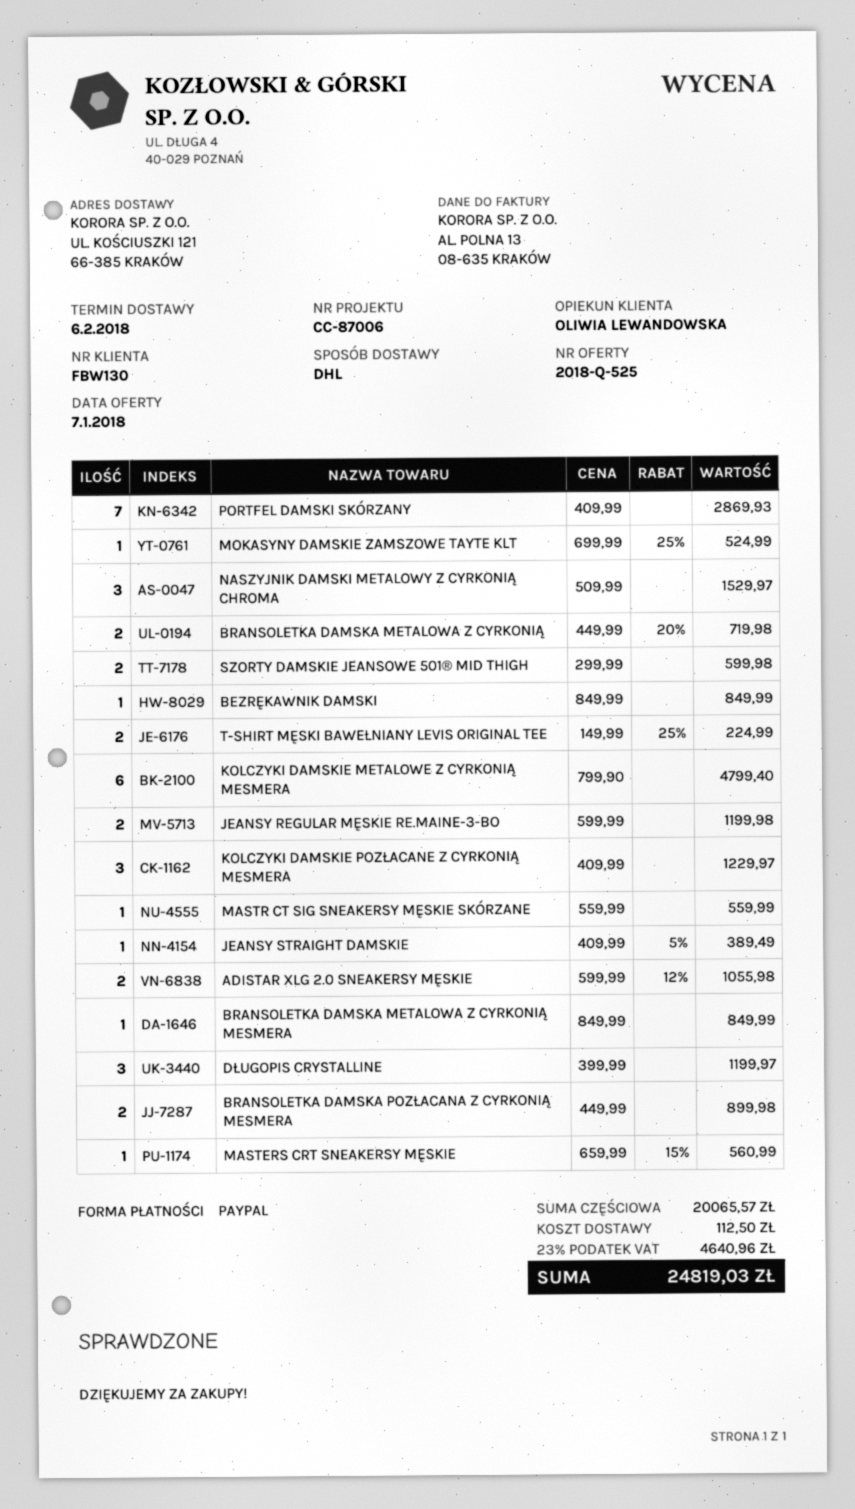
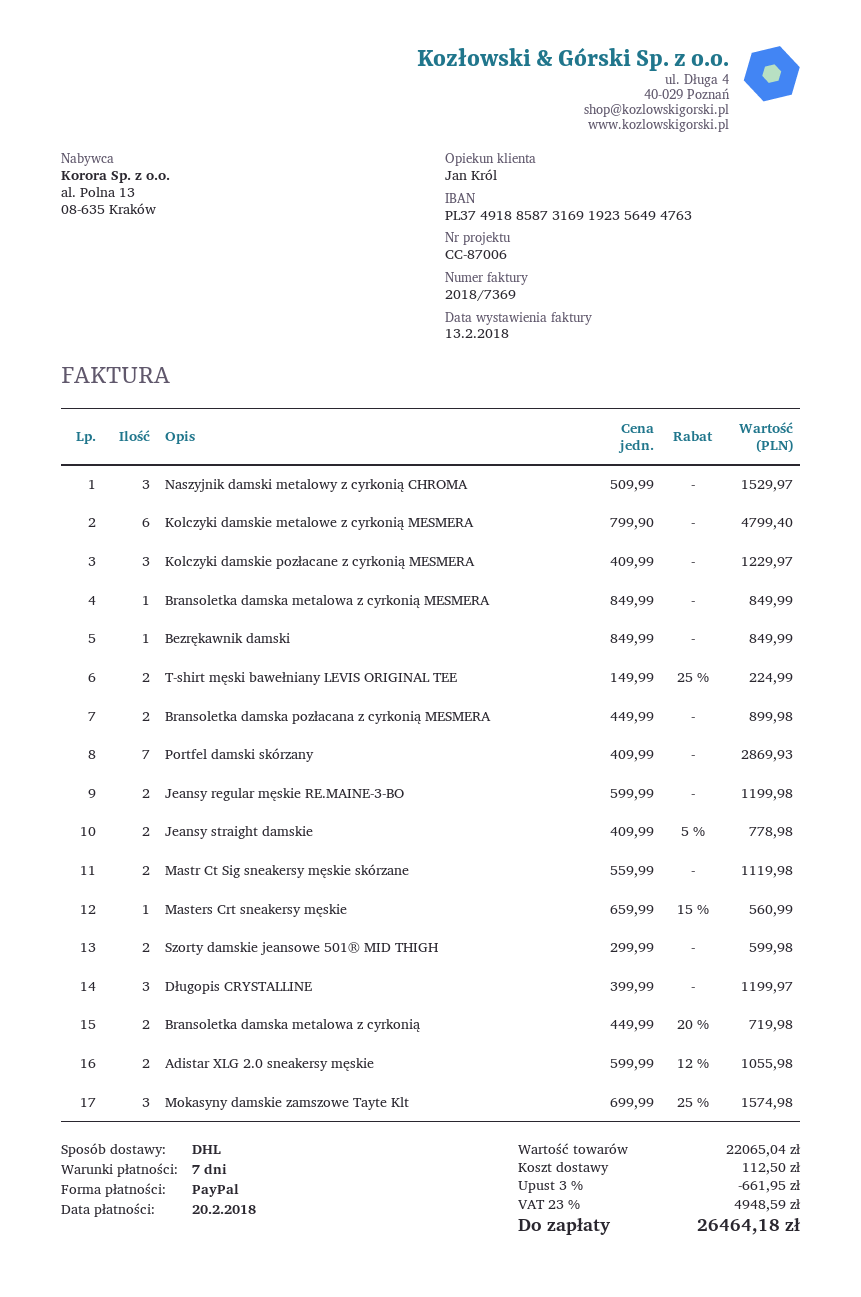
sales rep: OLIWIA LEWANDOWSKA -> Jan Król
MOKASYNY DAMSKIE ZAMSZOWE TAYTE KLT: 1 x 699.99 - 25% = 524.99 -> 3 x 699.99 - 25% = 1574.98
MASTR CT SIG SNEAKERSY MĘSKIE SKÓRZANE: 1 x 559.99 = 559.99 -> 2 x 559.99 = 1119.98
JEANSY STRAIGHT DAMSKIE: 1 x 409.99 - 5% = 389.49 -> 2 x 409.99 - 5% = 778.98
subtotal: 20065.57 -> 22065.04
discount: none -> 3% = 661.95
tax: 23% = 4640.96 -> 23% = 4948.59
total: 24819.03 -> 26464.18

